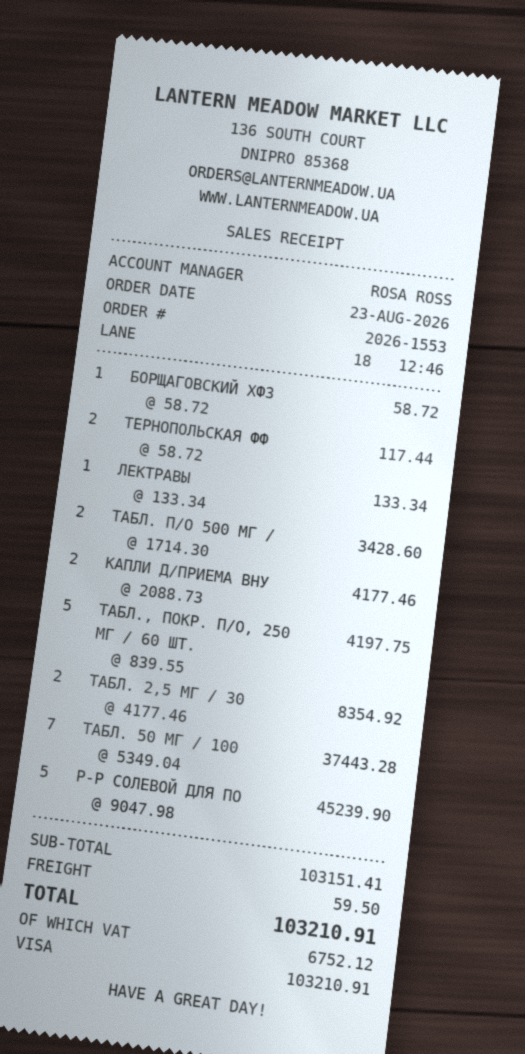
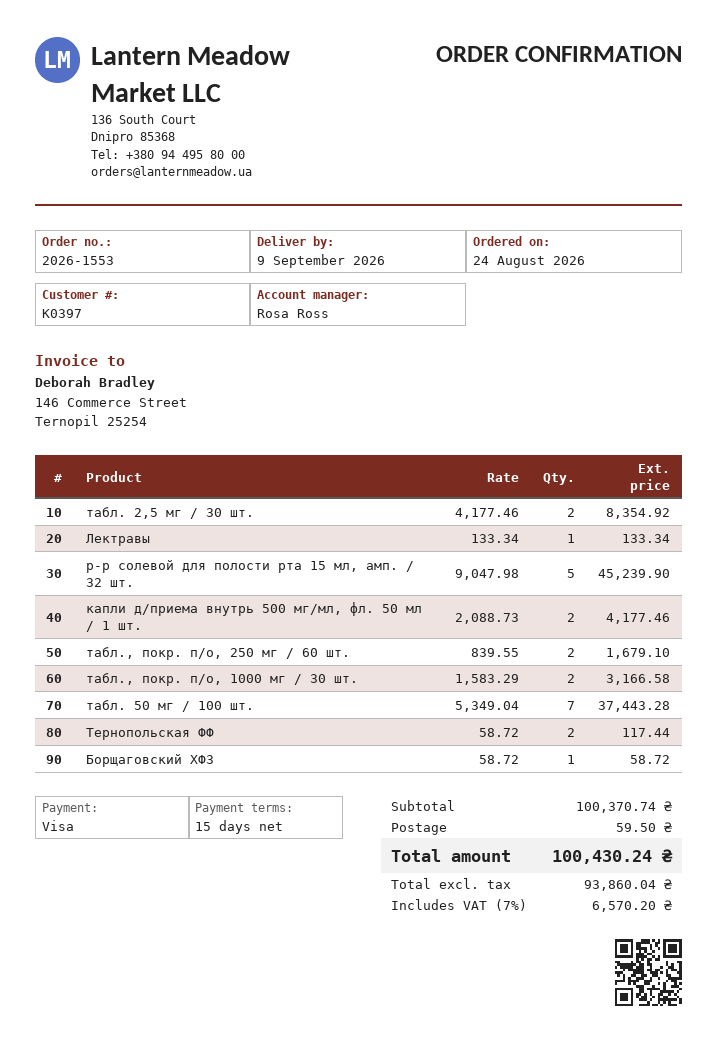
order date: 2026-08-23 -> 2026-08-24
ТАБЛ. П/О 500 МГ /: 2 x 1714.30 = 3428.60 -> none
ТАБЛ., ПОКР. П/О, 250 МГ / 60 ШТ.: 5 x 839.55 = 4197.75 -> 2 x 839.55 = 1679.10
табл., покр. п/о, 1000 мг / 30 шт.: none -> 2 x 1583.29 = 3166.58
subtotal: 103151.41 -> 100370.74
tax: 6752.12 -> 6570.20
total: 103210.91 -> 100430.24

